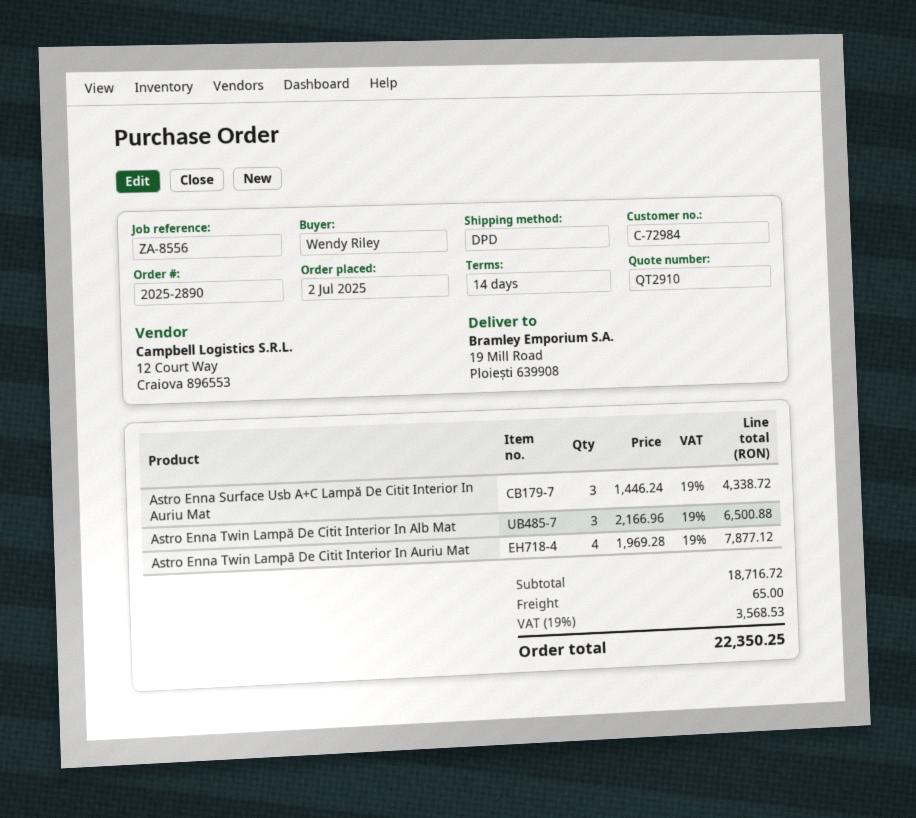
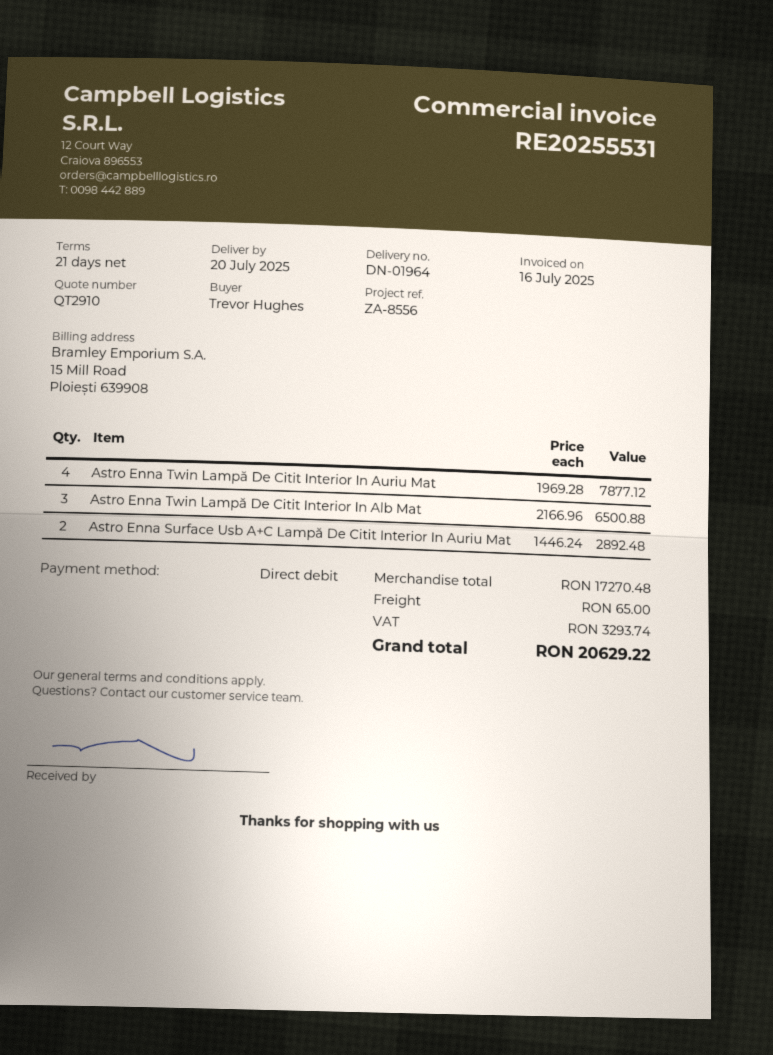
payment terms: 14 days -> 21 days
ordered by: Wendy Riley -> Trevor Hughes
Astro Enna Surface Usb A+C Lampă De Citit Interior In Auriu Mat: 3 x 1446.24 = 4338.72 -> 2 x 1446.24 = 2892.48
subtotal: 18716.72 -> 17270.48
tax: 3568.53 -> 3293.74
total: 22350.25 -> 20629.22

